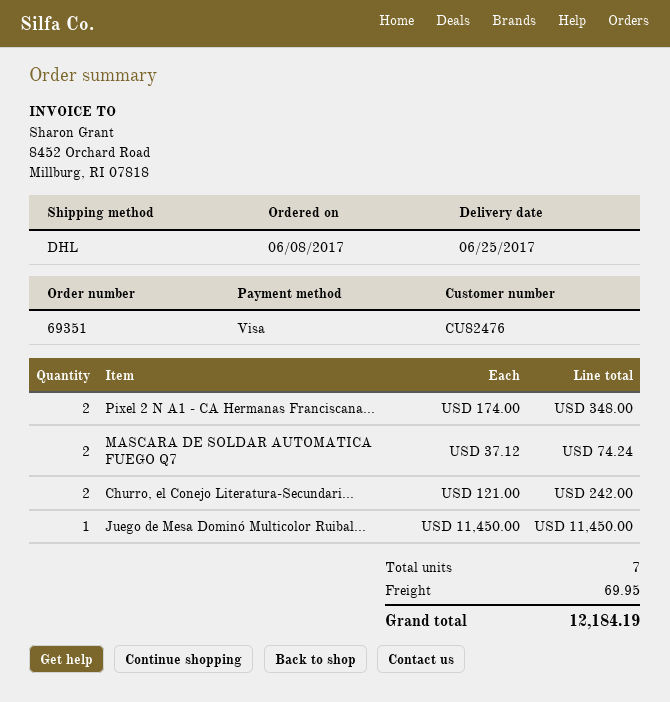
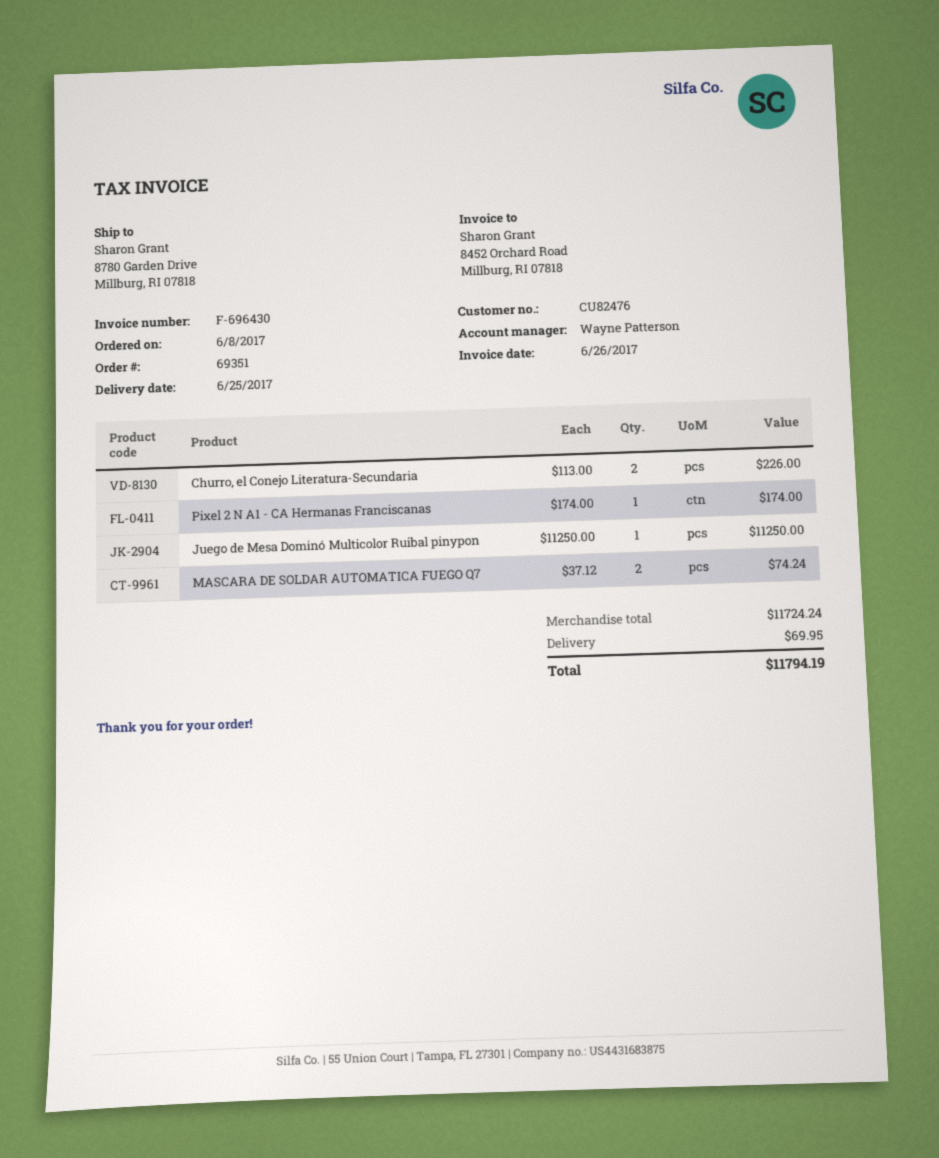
Pixel 2 N A1 - CA Hermanas Franciscana...: 2 x 174.00 = 348.00 -> 1 x 174.00 = 174.00
Churro, el Conejo Literatura-Secundari...: 2 x 121.00 = 242.00 -> 2 x 113.00 = 226.00
Juego de Mesa Dominó Multicolor Ruibal...: 1 x 11450.00 = 11450.00 -> 1 x 11250.00 = 11250.00
total: 12184.19 -> 11794.19

